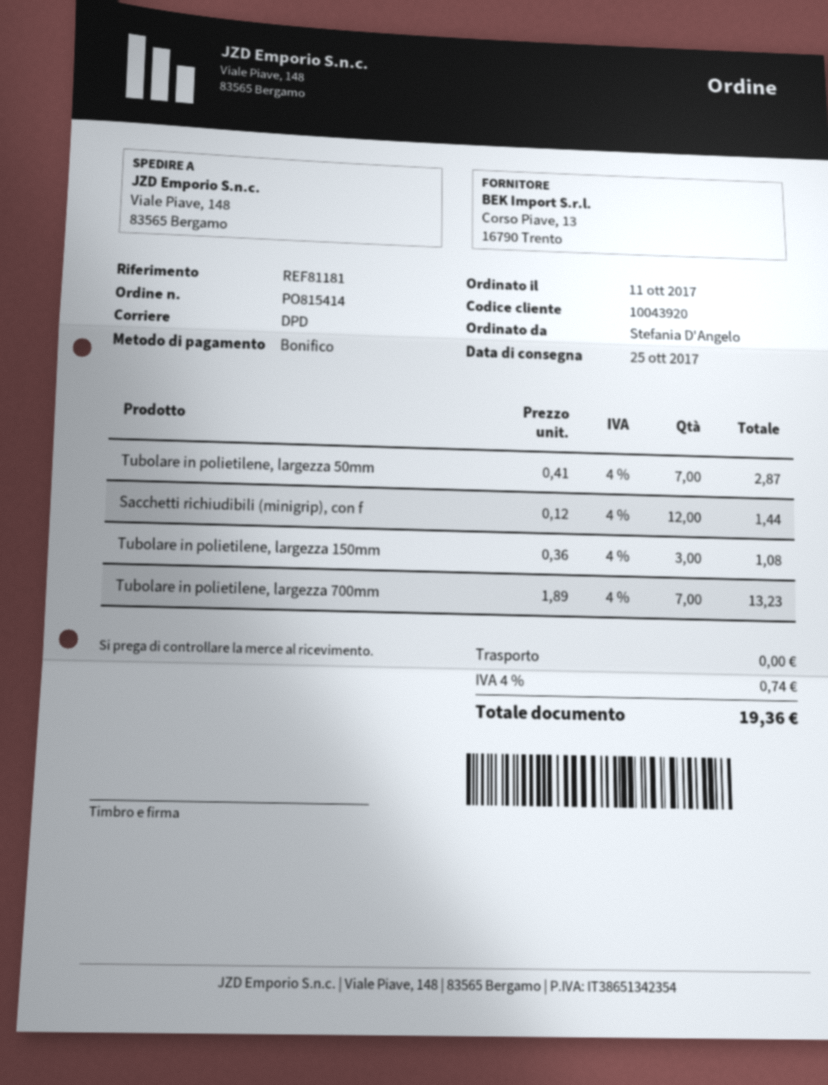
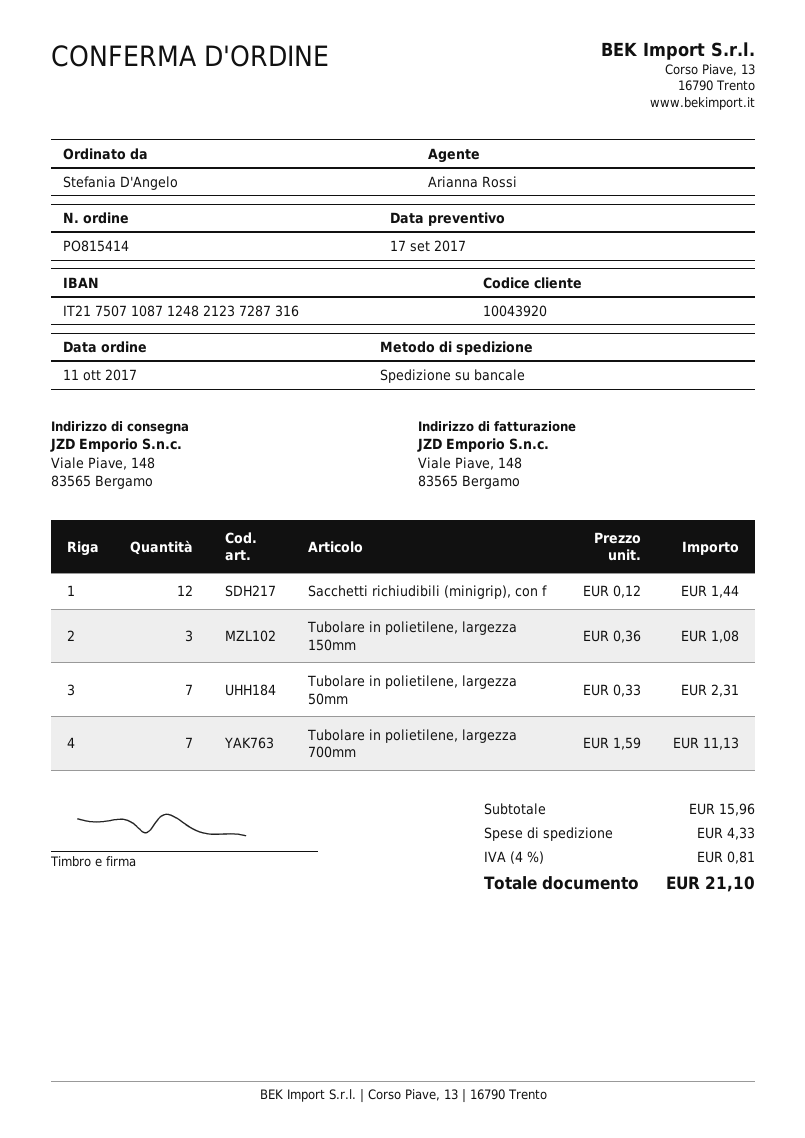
shipping method: DPD -> pallet freight
Tubolare in polietilene, largezza 50mm: 7 x 0.41 = 2.87 -> 7 x 0.33 = 2.31
Tubolare in polietilene, largezza 700mm: 7 x 1.89 = 13.23 -> 7 x 1.59 = 11.13
shipping: 0.00 -> 4.33
tax: 4% = 0.74 -> 4% = 0.81
total: 19.36 -> 21.10

